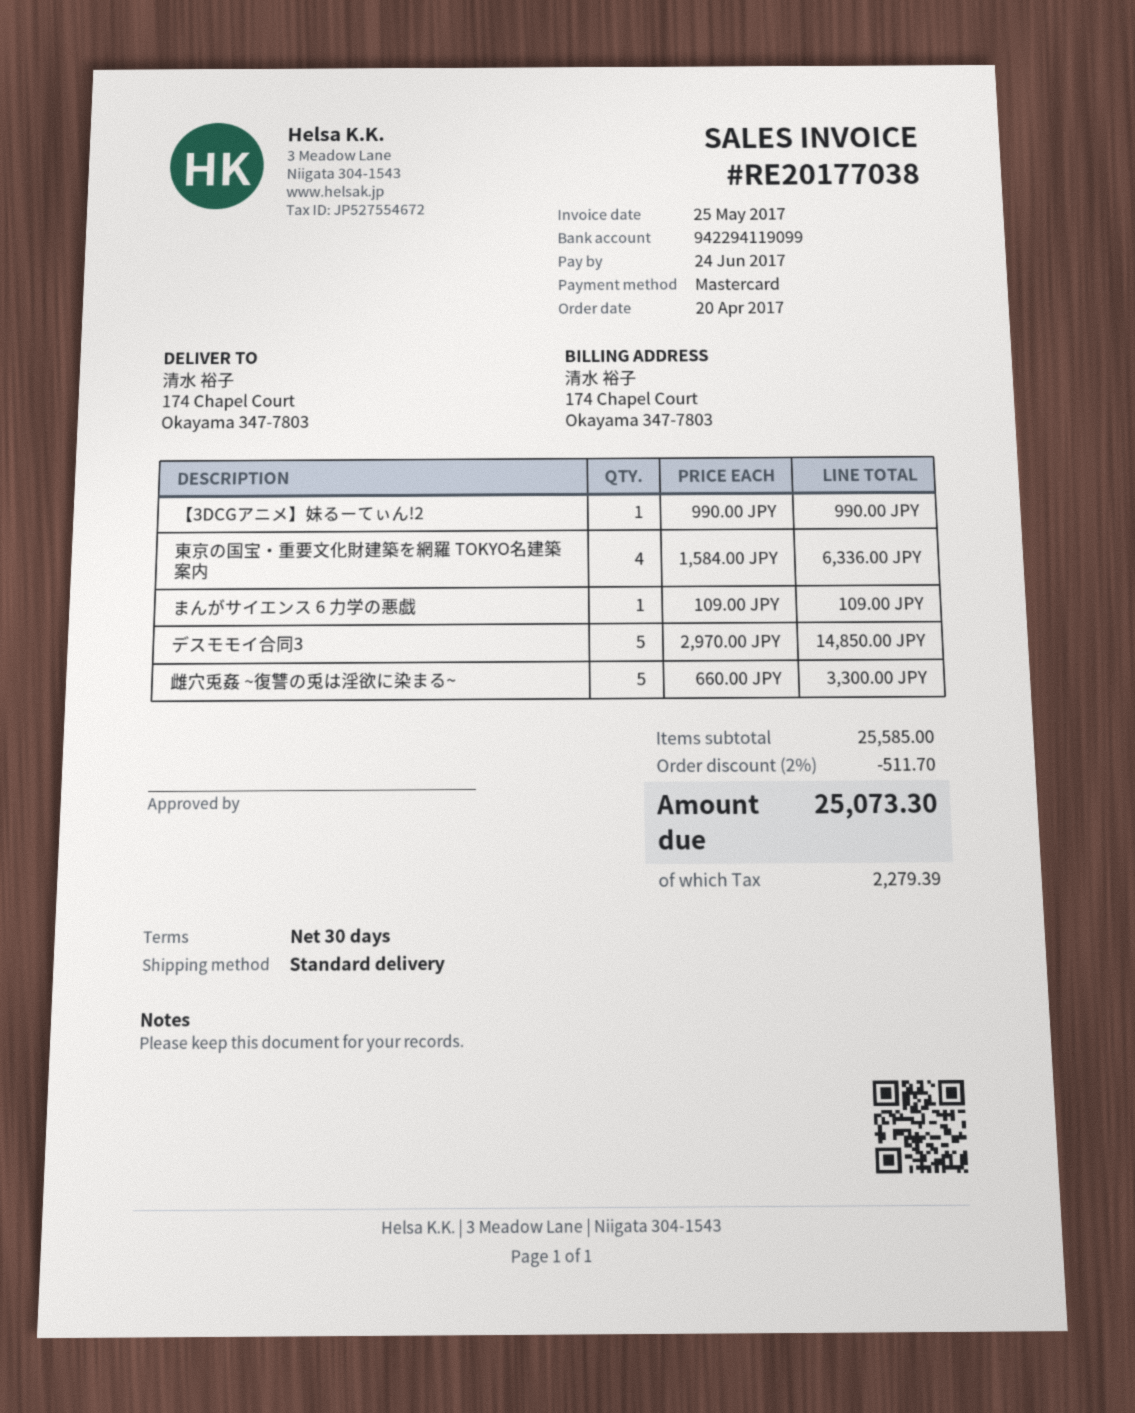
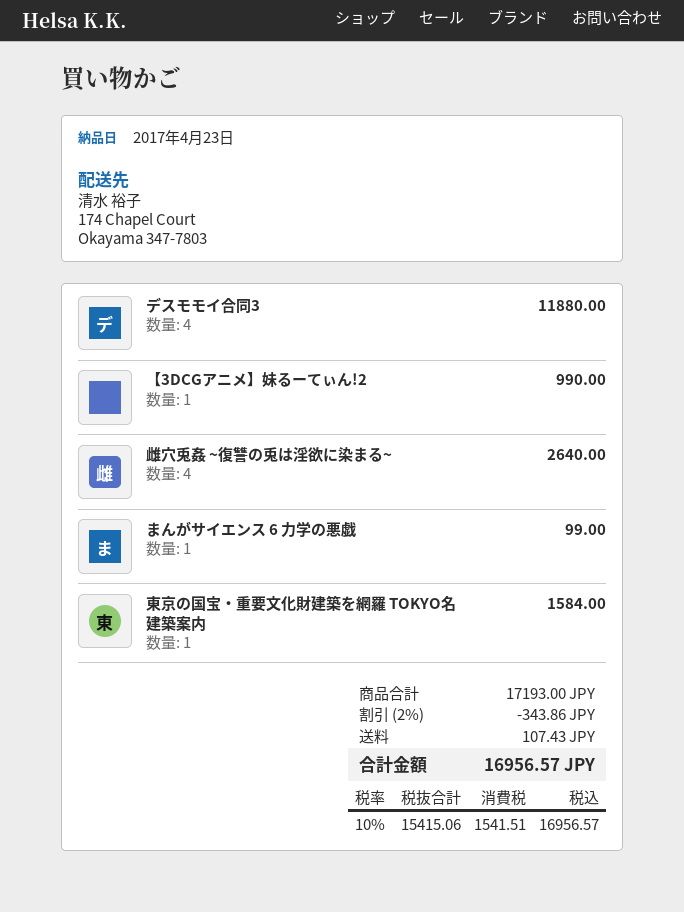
東京の国宝・重要文化財建築を網羅 TOKYO名建築案内: 4 for 6336.00 -> 1 for 1584.00
まんがサイエンス 6 力学の悪戯: 1 for 109.00 -> 1 for 99.00
デスモモイ合同3: 5 for 14850.00 -> 4 for 11880.00
雌穴兎姦 ~復讐の兎は淫欲に染まる~: 5 for 3300.00 -> 4 for 2640.00
subtotal: 25585.00 -> 17193.00
discount: 2% = 511.70 -> 2% = 343.86
shipping: none -> 107.43
tax: 2279.39 -> 1541.51
total: 25073.30 -> 16956.57

